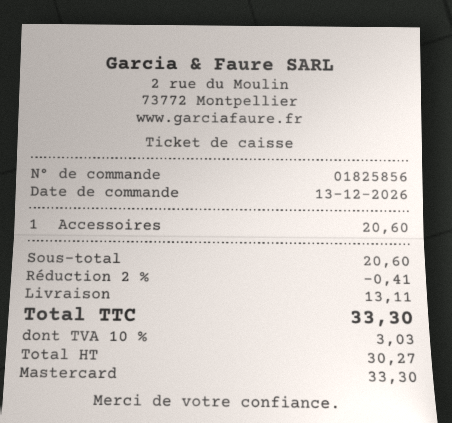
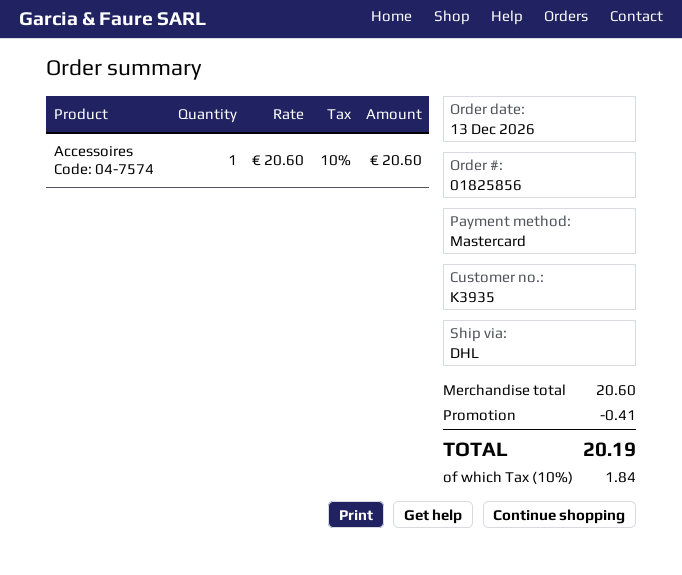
shipping: 13.11 -> none
tax: 10% = 3.03 -> 10% = 1.84
total: 33.30 -> 20.19

